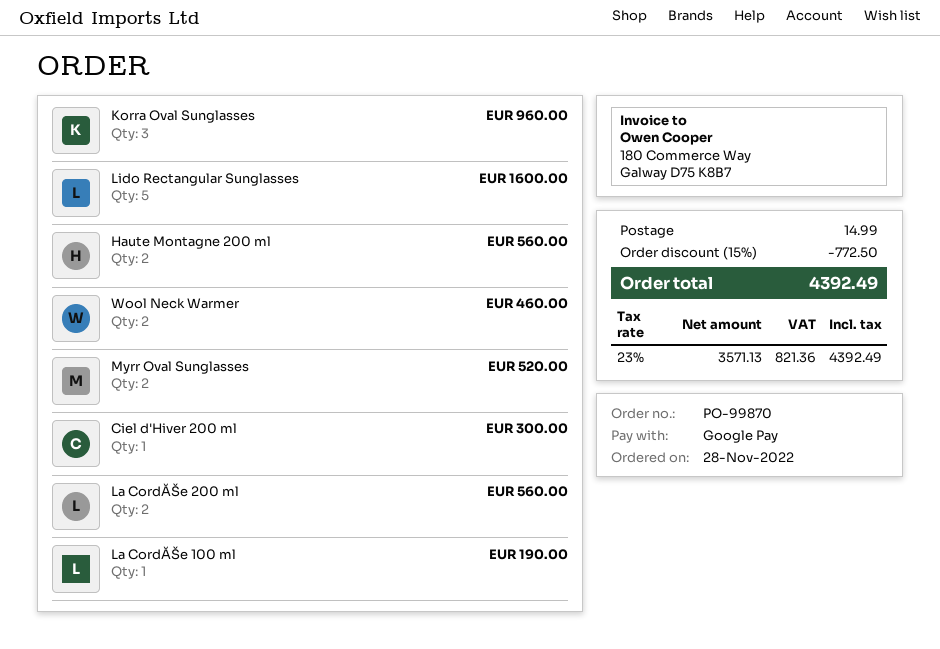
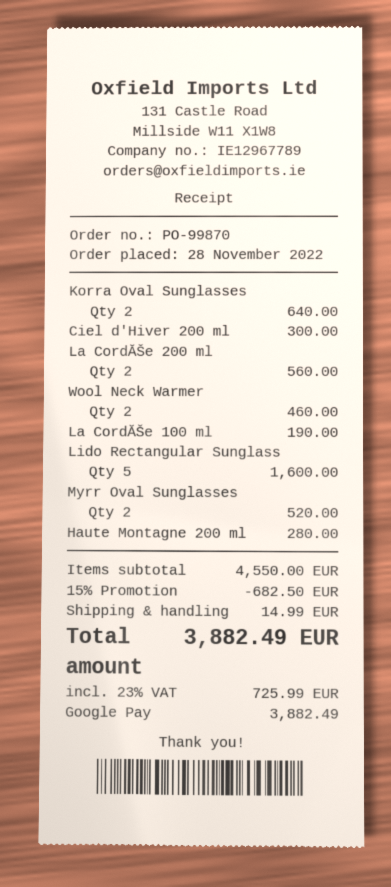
Korra Oval Sunglasses: 3 for 960.00 -> 2 for 640.00
Haute Montagne 200 ml: 2 for 560.00 -> 1 for 280.00
discount: 15% = 772.50 -> 15% = 682.50
tax: 23% = 821.36 -> 23% = 725.99
total: 4392.49 -> 3882.49

